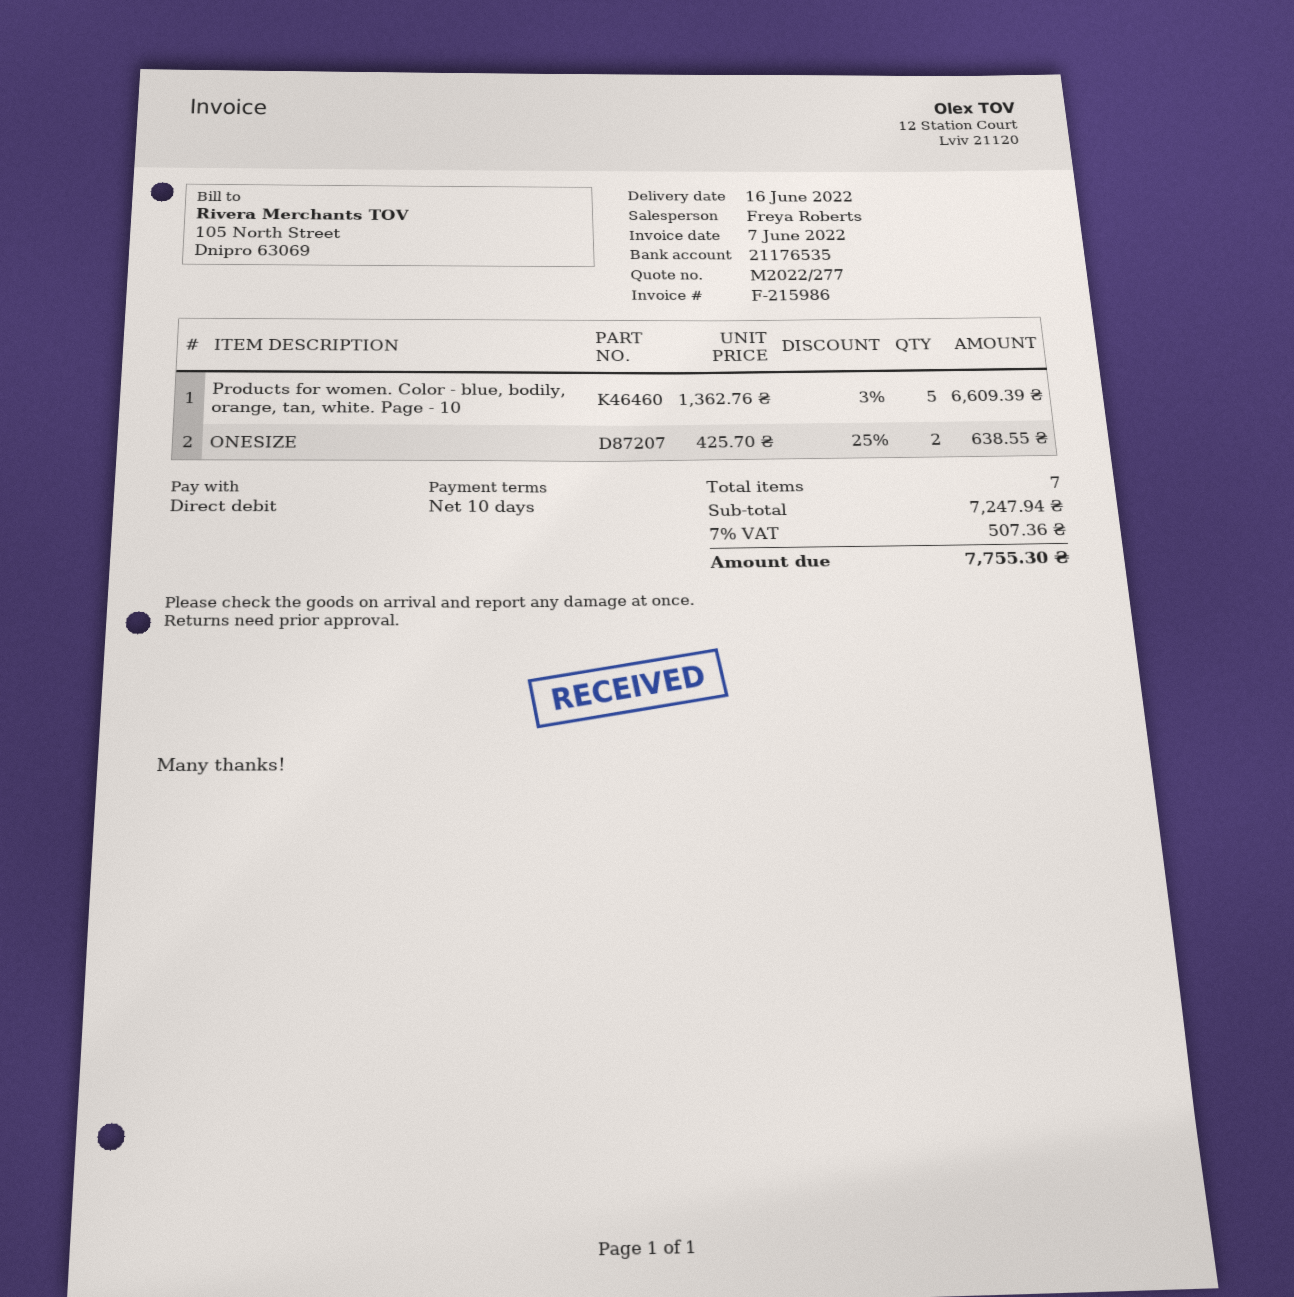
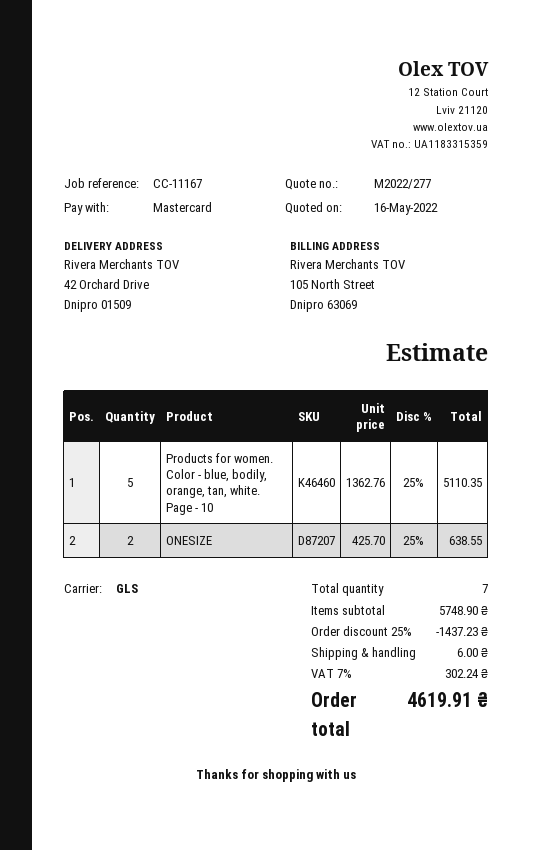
payment method: direct debit -> Mastercard
Products for women. Color - blue, bodily, orange, tan, white. Page - 10: 5 x 1362.76 - 3% = 6609.39 -> 5 x 1362.76 - 25% = 5110.35
subtotal: 7247.94 -> 5748.90
discount: none -> 25% = 1437.23
shipping: none -> 6.00
tax: 7% = 507.36 -> 7% = 302.24
total: 7755.30 -> 4619.91

